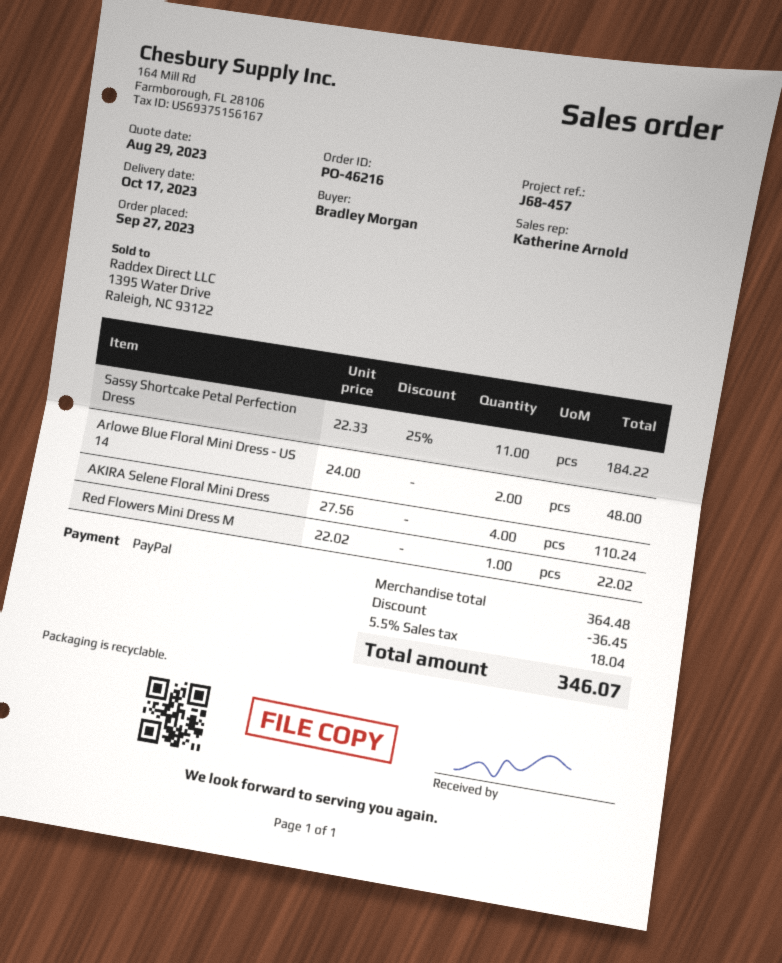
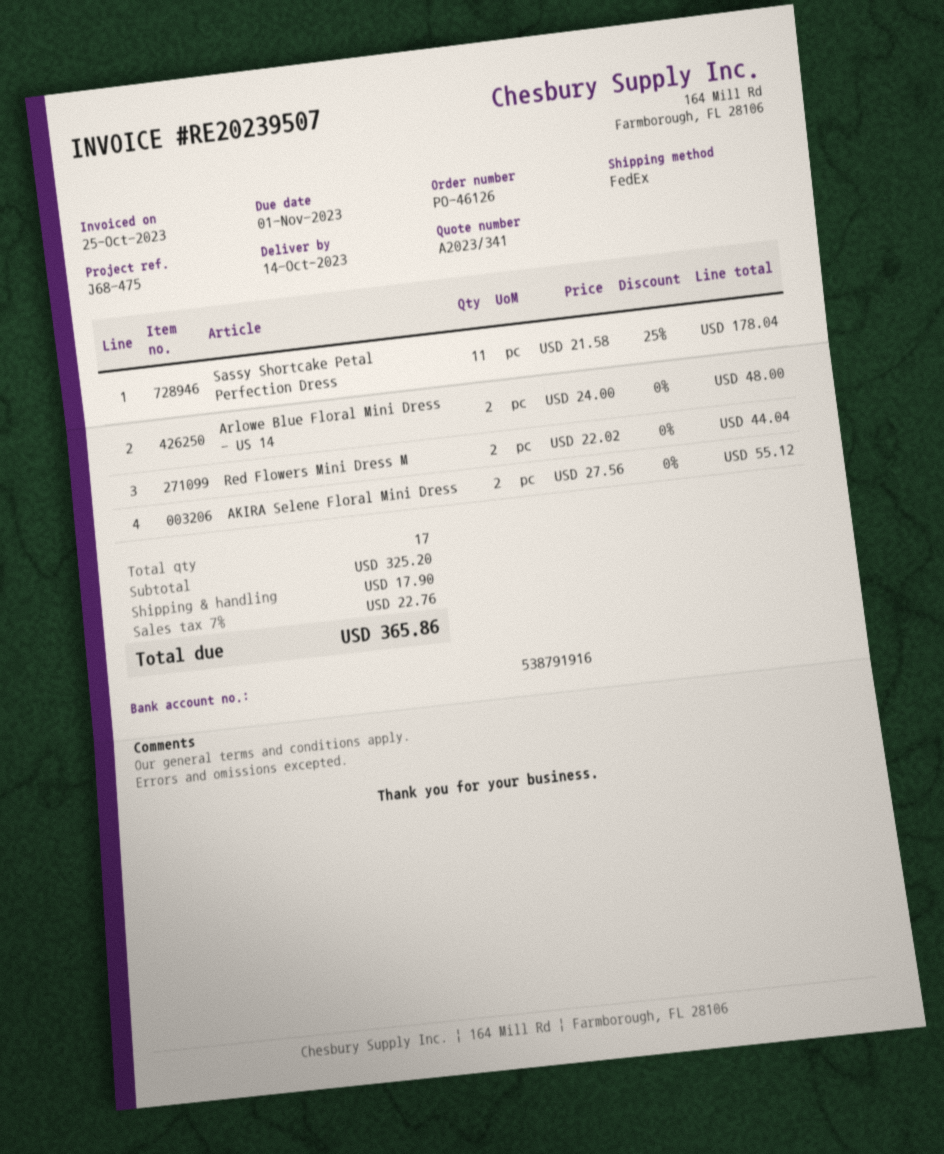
order number: PO-46216 -> PO-46126
delivery date: 2023-10-17 -> 2023-10-14
reference: J68-457 -> J68-475
Sassy Shortcake Petal Perfection Dress: 11 x 22.33 - 25% = 184.22 -> 11 x 21.58 - 25% = 178.04
AKIRA Selene Floral Mini Dress: 4 x 27.56 = 110.24 -> 2 x 27.56 = 55.12
Red Flowers Mini Dress M: 1 x 22.02 = 22.02 -> 2 x 22.02 = 44.04
subtotal: 364.48 -> 325.20
discount: 36.45 -> none
shipping: none -> 17.90
tax: 5.5% = 18.04 -> 7% = 22.76
total: 346.07 -> 365.86

